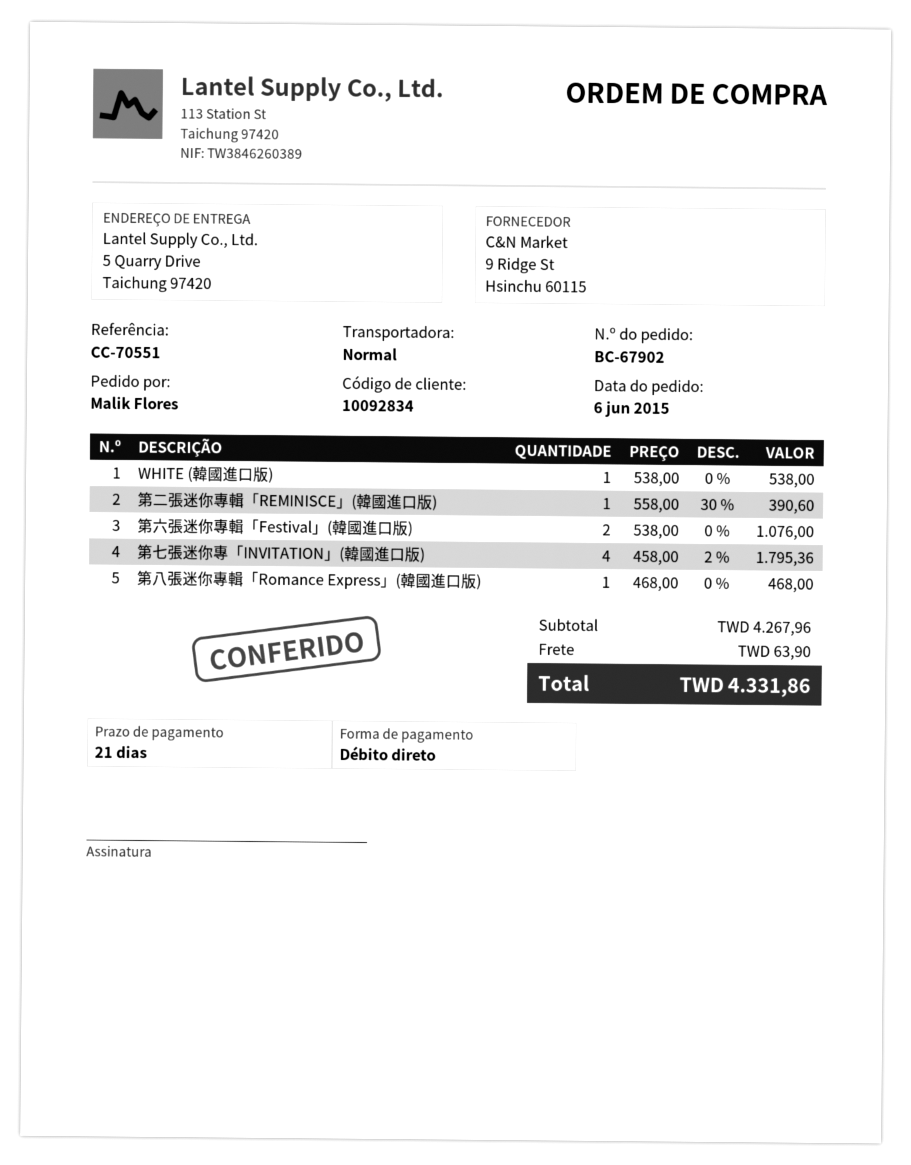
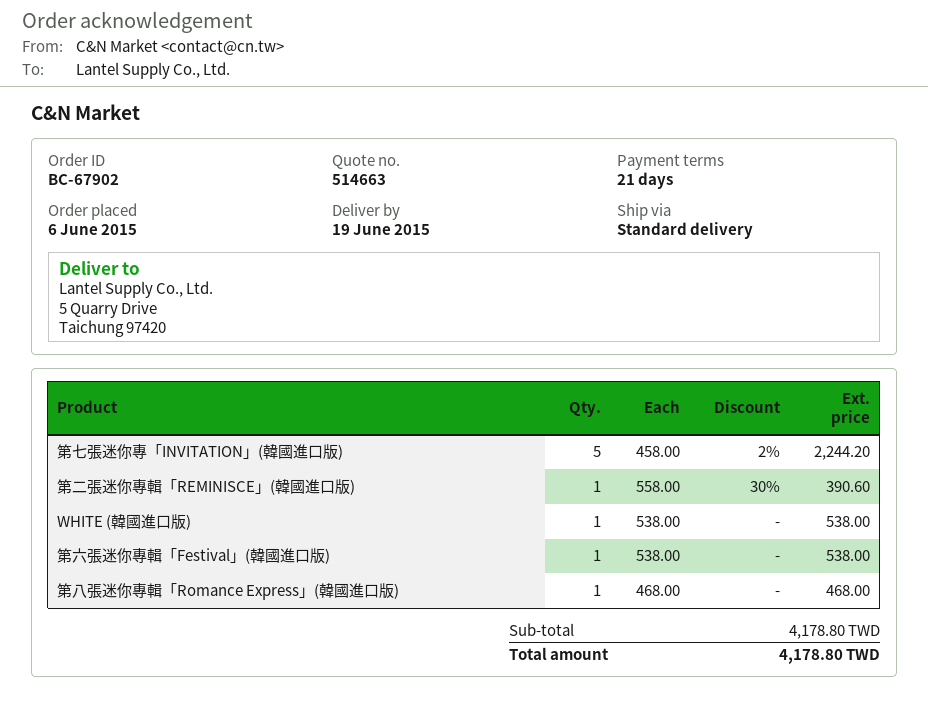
第六張迷你專輯「Festival」(韓國進口版): 2 x 538.00 = 1076.00 -> 1 x 538.00 = 538.00
第七張迷你專「INVITATION」(韓國進口版): 4 x 458.00 - 2% = 1795.36 -> 5 x 458.00 - 2% = 2244.20
subtotal: 4267.96 -> 4178.80
shipping: 63.90 -> none
total: 4331.86 -> 4178.80

